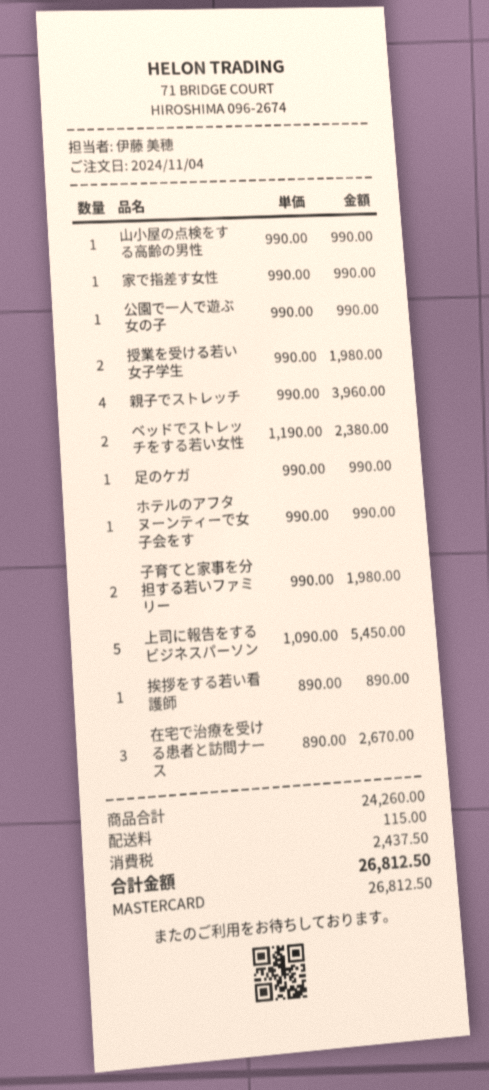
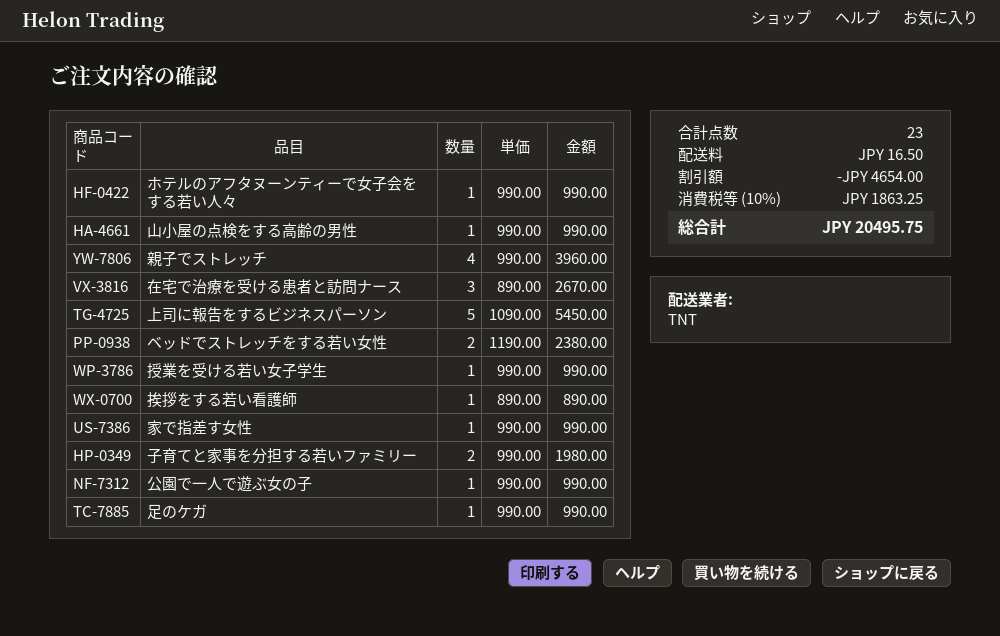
授業を受ける若い女子学生: 2 x 990.00 = 1980.00 -> 1 x 990.00 = 990.00
discount: none -> 4654.00
shipping: 115.00 -> 16.50
tax: 2437.50 -> 1863.25
total: 26812.50 -> 20495.75

